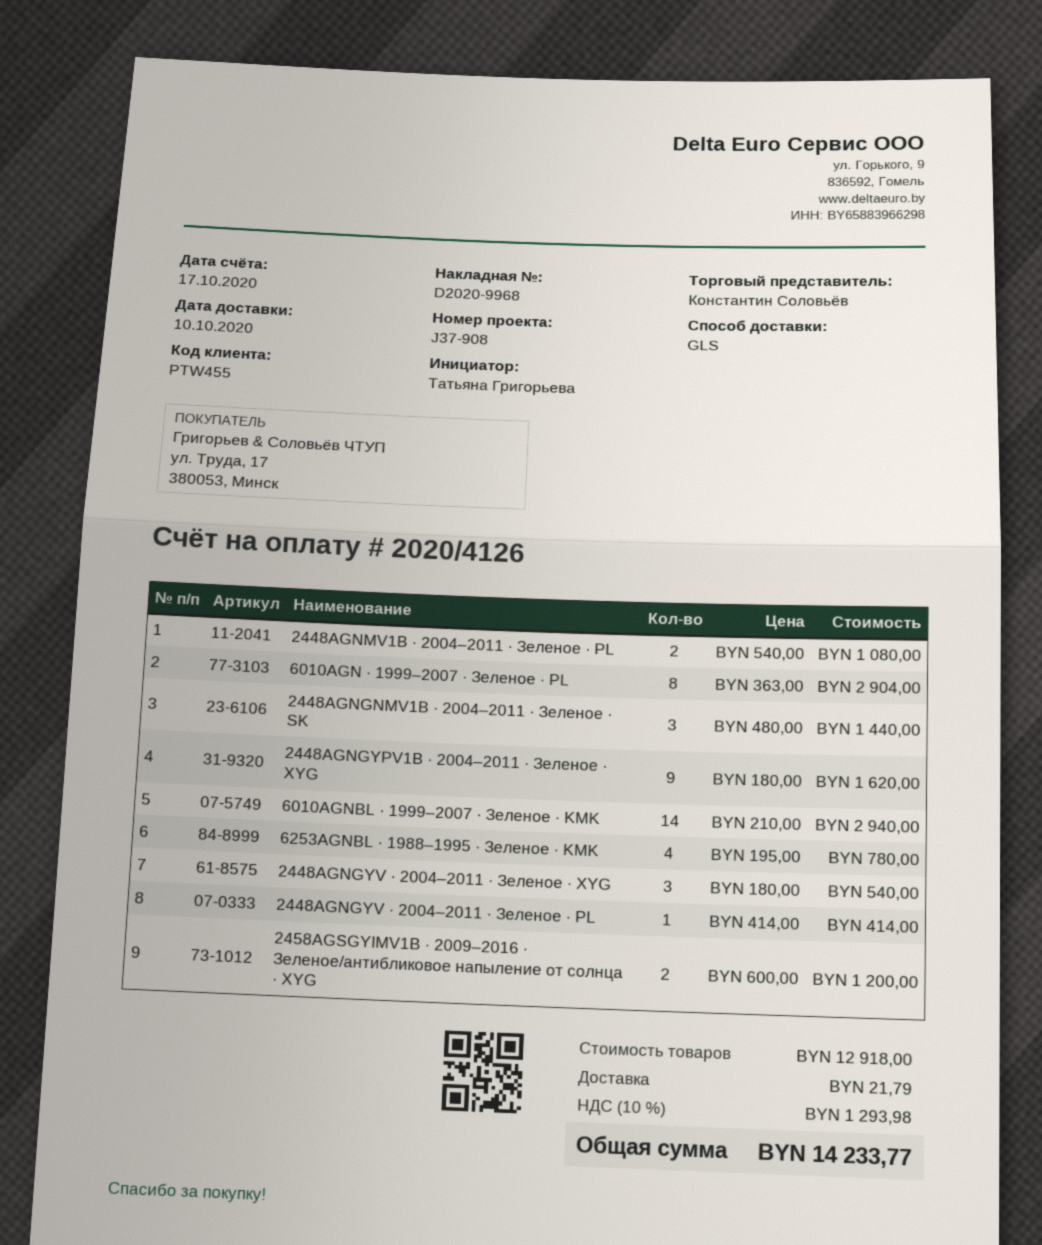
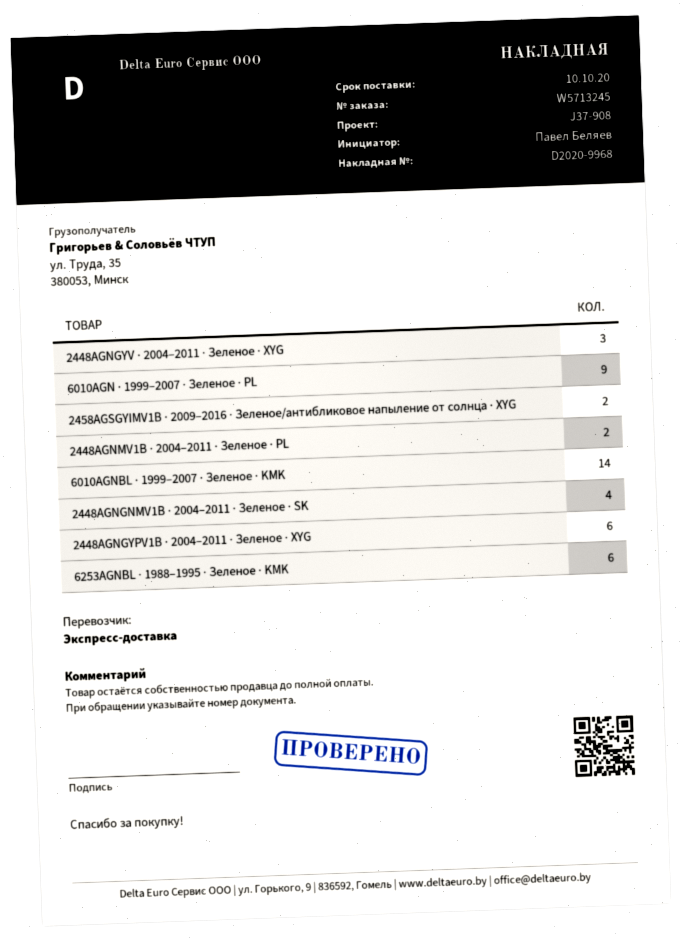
ordered by: Татьяна Григорьева -> Павел Беляев
shipping method: GLS -> express
6010AGN · 1999–2007 · Зеленое · PL: 8 -> 9
2448AGNGNMV1B · 2004–2011 · Зеленое · SK: 3 -> 4
2448AGNGYPV1B · 2004–2011 · Зеленое · XYG: 9 -> 6
6253AGNBL · 1988–1995 · Зеленое · KMK: 4 -> 6
2448AGNGYV · 2004–2011 · Зеленое · PL: 1 -> none

